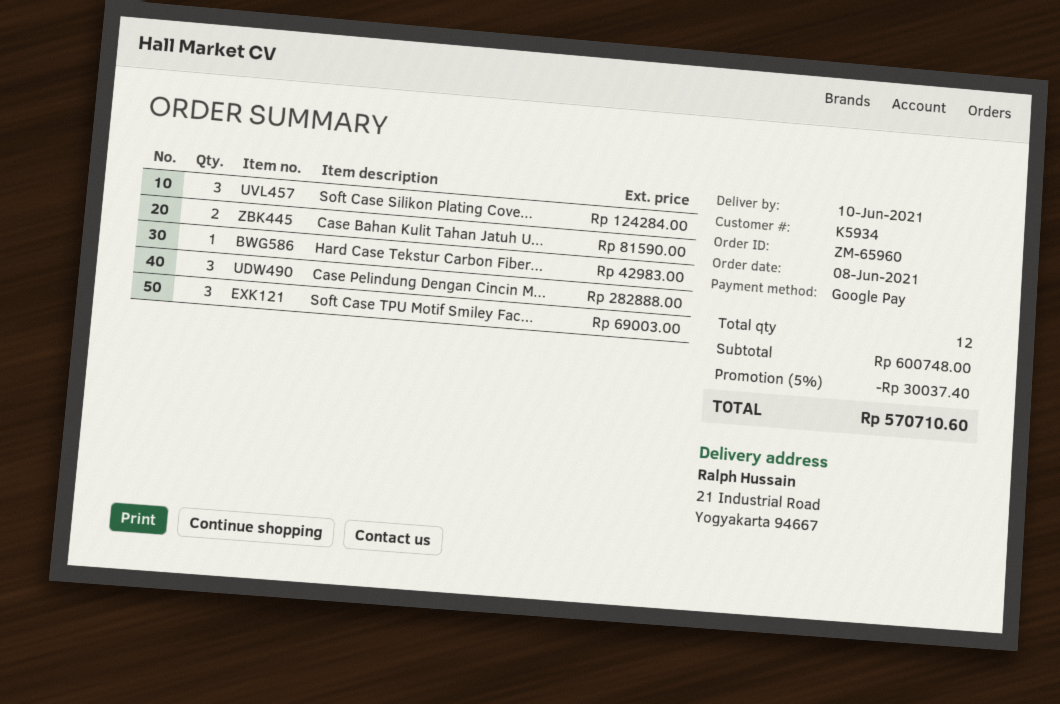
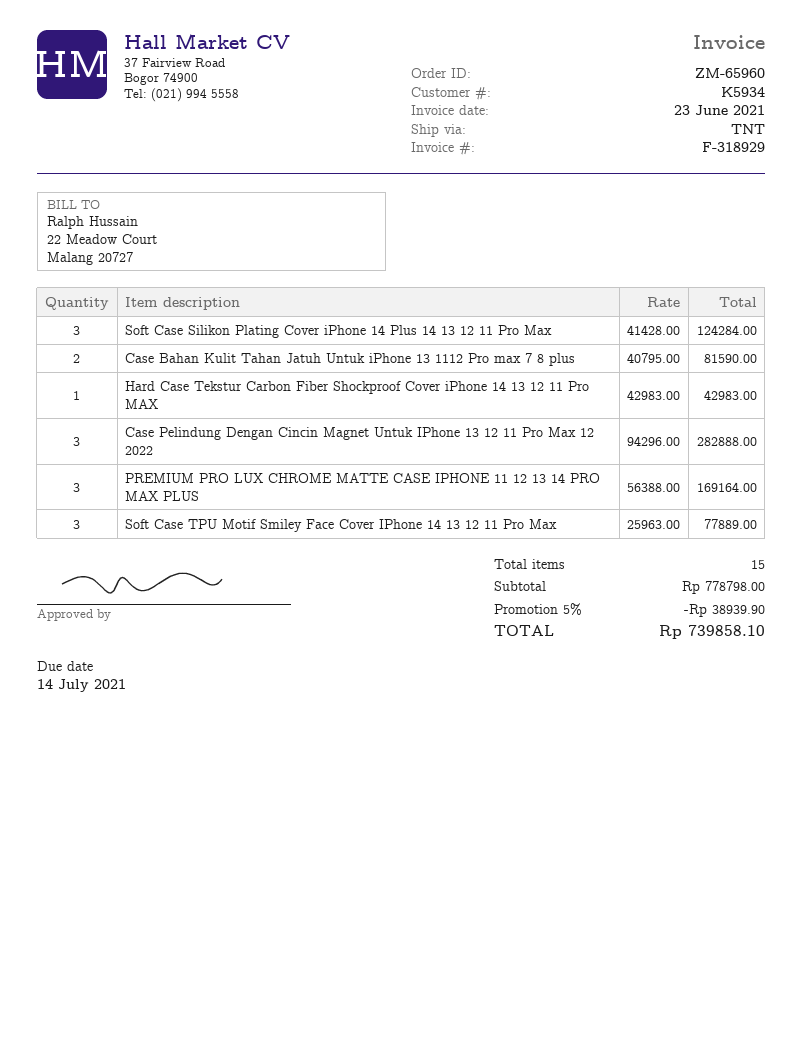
Soft Case TPU Motif Smiley Fac...: 3 for 69003.00 -> 3 for 77889.00
PREMIUM PRO LUX CHROME MATTE CASE IPHONE 11 12 13 14 PRO MAX PLUS: none -> 3 for 169164.00
total quantity: 12 -> 15
subtotal: 600748.00 -> 778798.00
discount: 5% = 30037.40 -> 5% = 38939.90
total: 570710.60 -> 739858.10

